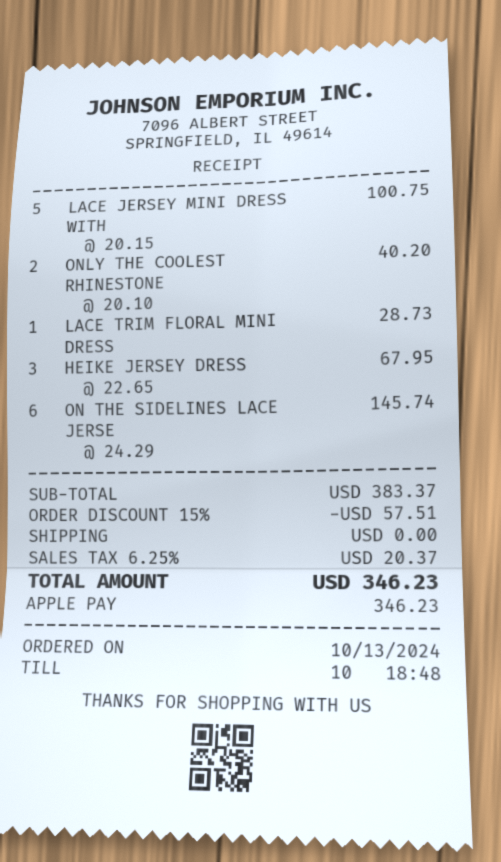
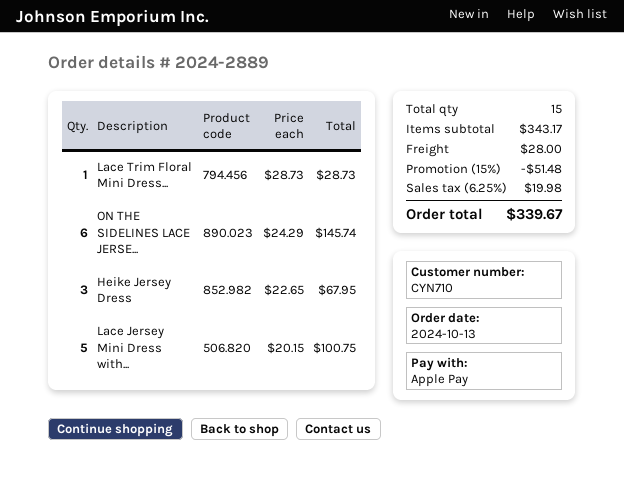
ONLY THE COOLEST RHINESTONE: 2 x 20.10 = 40.20 -> none
subtotal: 383.37 -> 343.17
discount: 15% = 57.51 -> 15% = 51.48
shipping: 0.00 -> 28.00
tax: 6.25% = 20.37 -> 6.25% = 19.98
total: 346.23 -> 339.67

